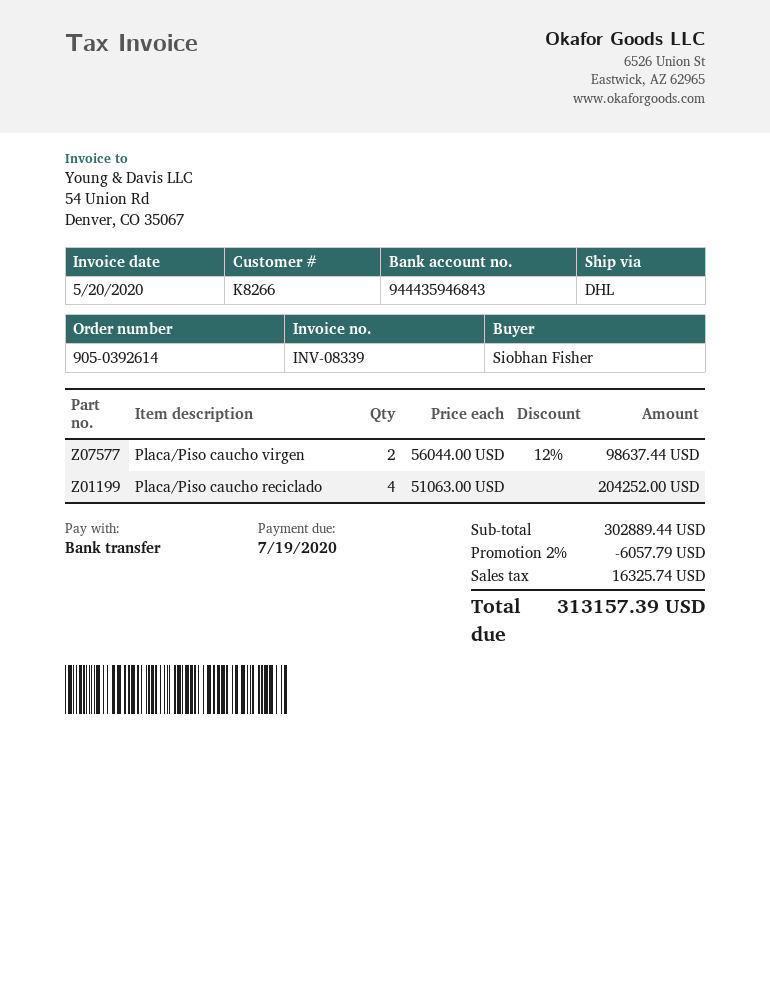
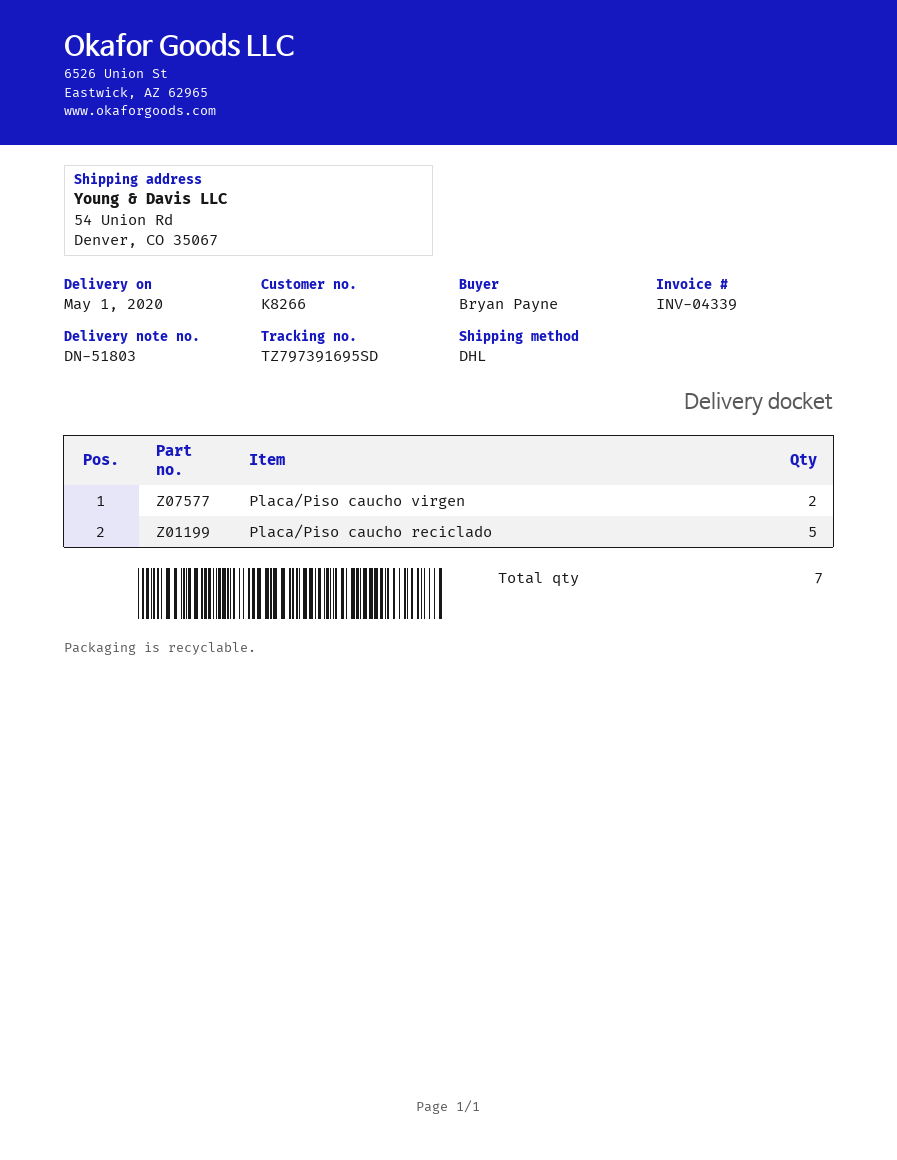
invoice number: INV-08339 -> INV-04339
ordered by: Siobhan Fisher -> Bryan Payne
Placa/Piso caucho reciclado: 4 -> 5

